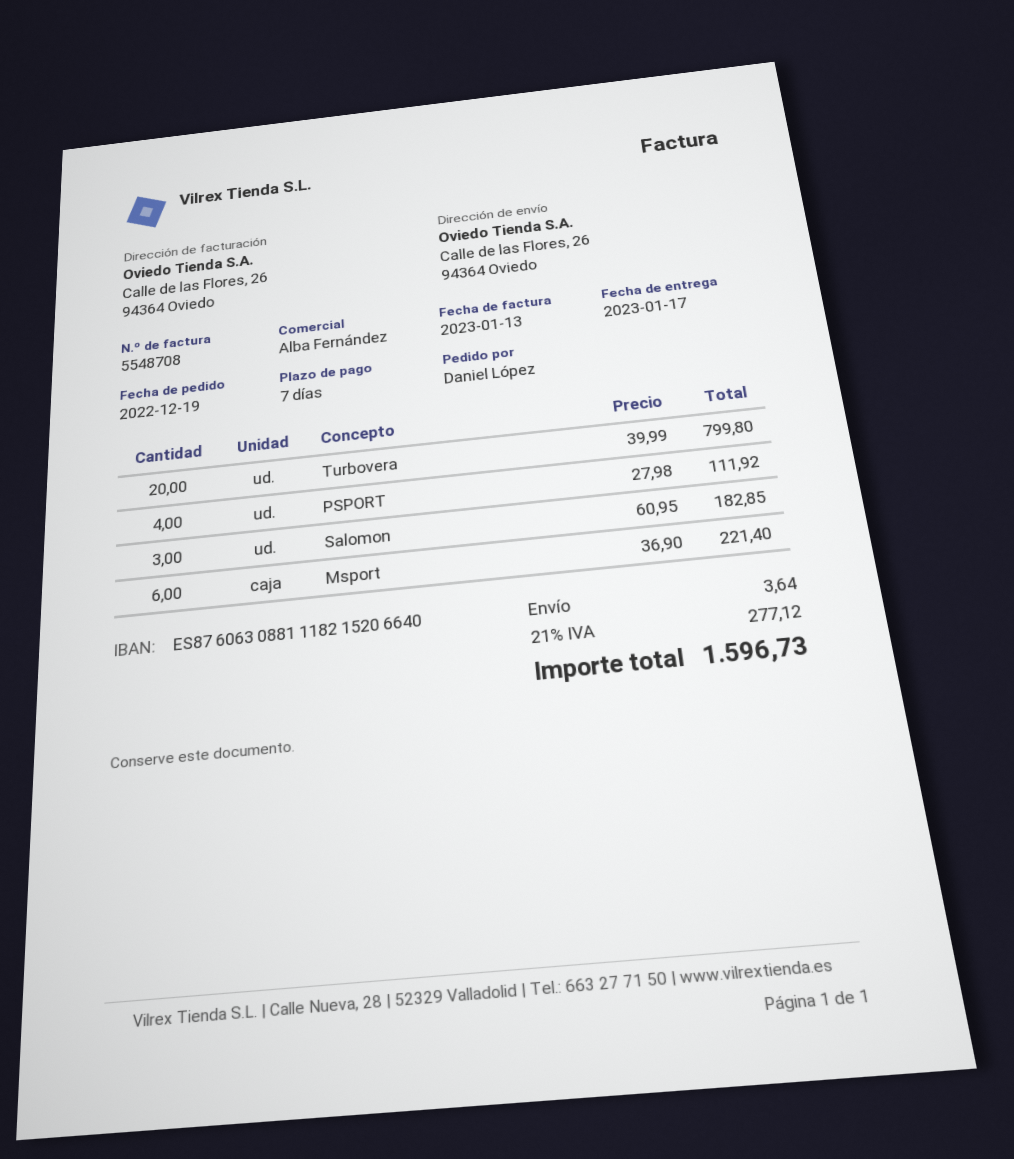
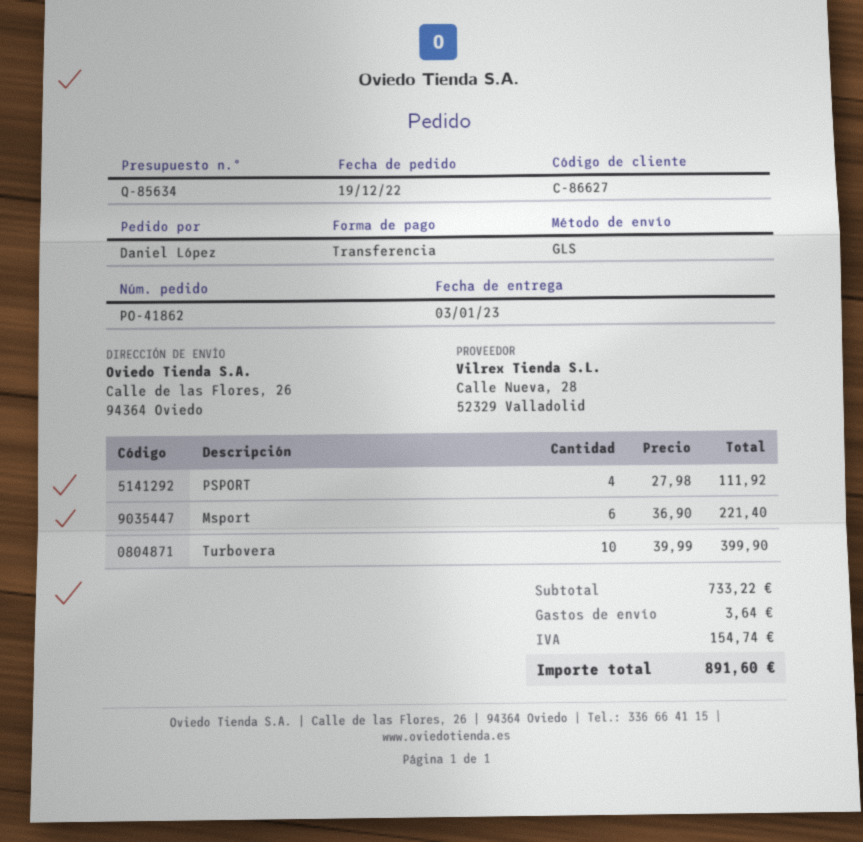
delivery date: 2023-01-17 -> 2023-01-03
Turbovera: 20 x 39.99 = 799.80 -> 10 x 39.99 = 399.90
Salomon: 3 x 60.95 = 182.85 -> none
tax: 277.12 -> 154.74
total: 1596.73 -> 891.60

